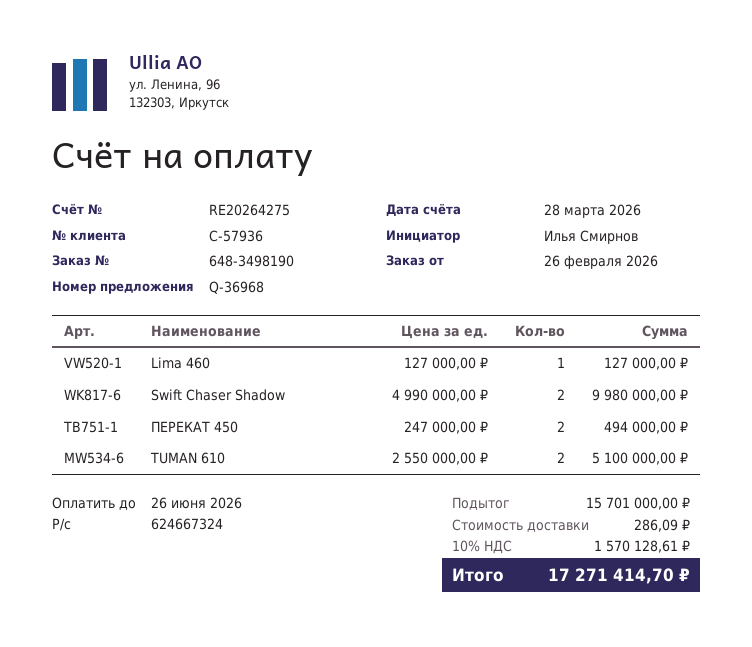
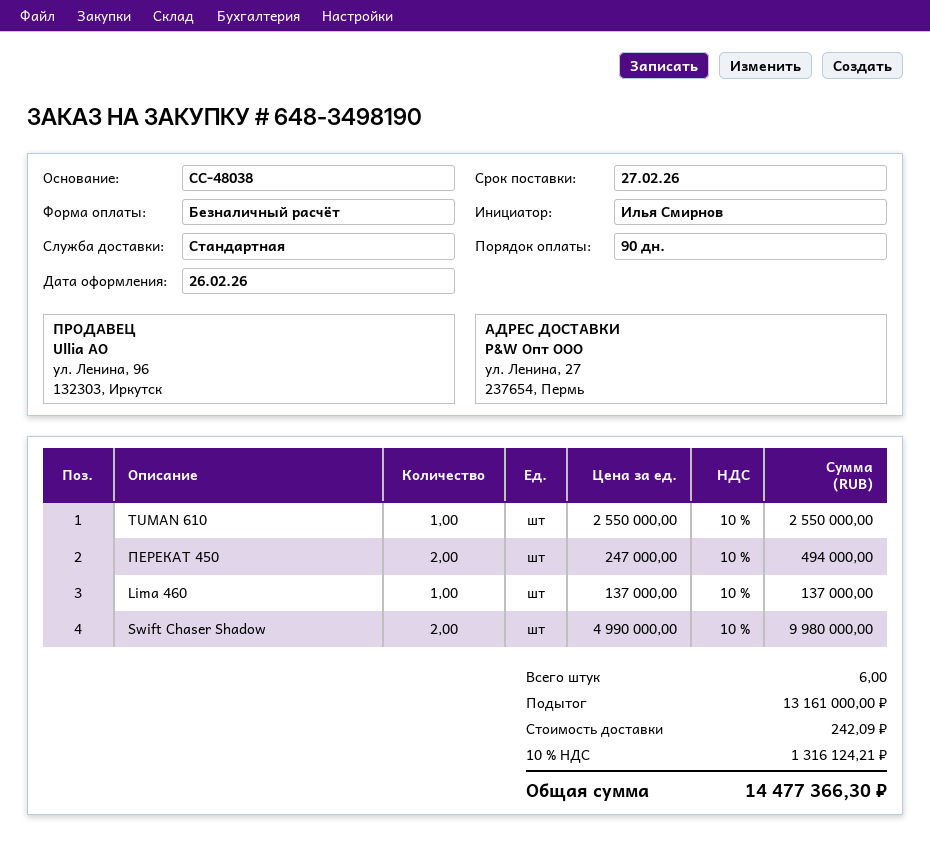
Lima 460: 1 x 127000.00 = 127000.00 -> 1 x 137000.00 = 137000.00
TUMAN 610: 2 x 2550000.00 = 5100000.00 -> 1 x 2550000.00 = 2550000.00
subtotal: 15701000.00 -> 13161000.00
shipping: 286.09 -> 242.09
tax: 10% = 1570128.61 -> 10% = 1316124.21
total: 17271414.70 -> 14477366.30

